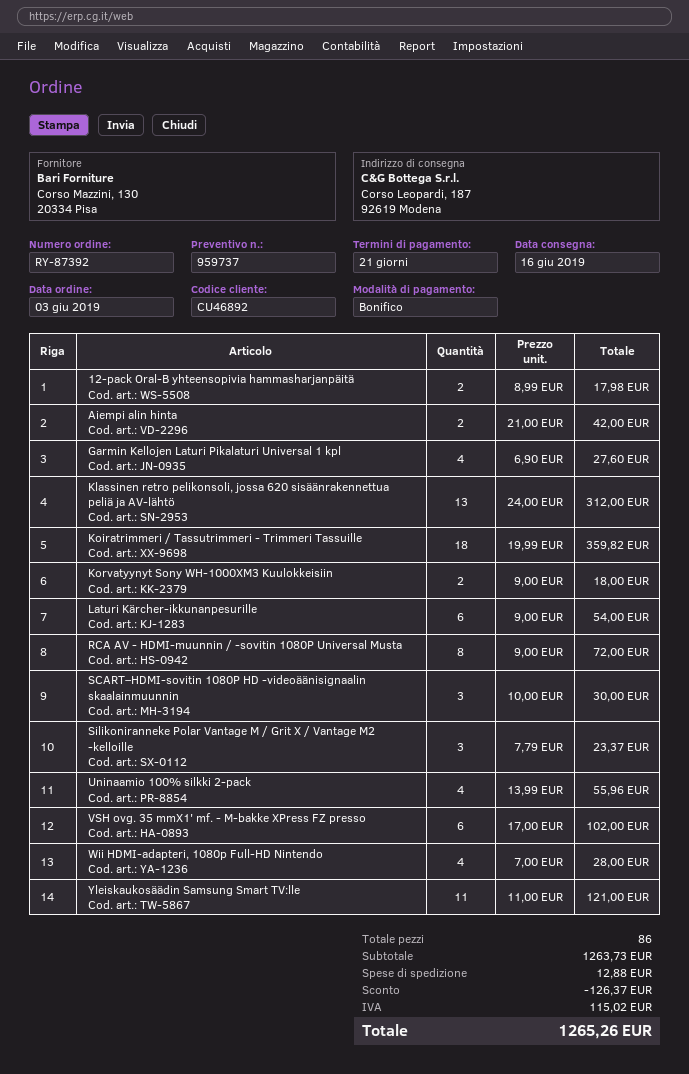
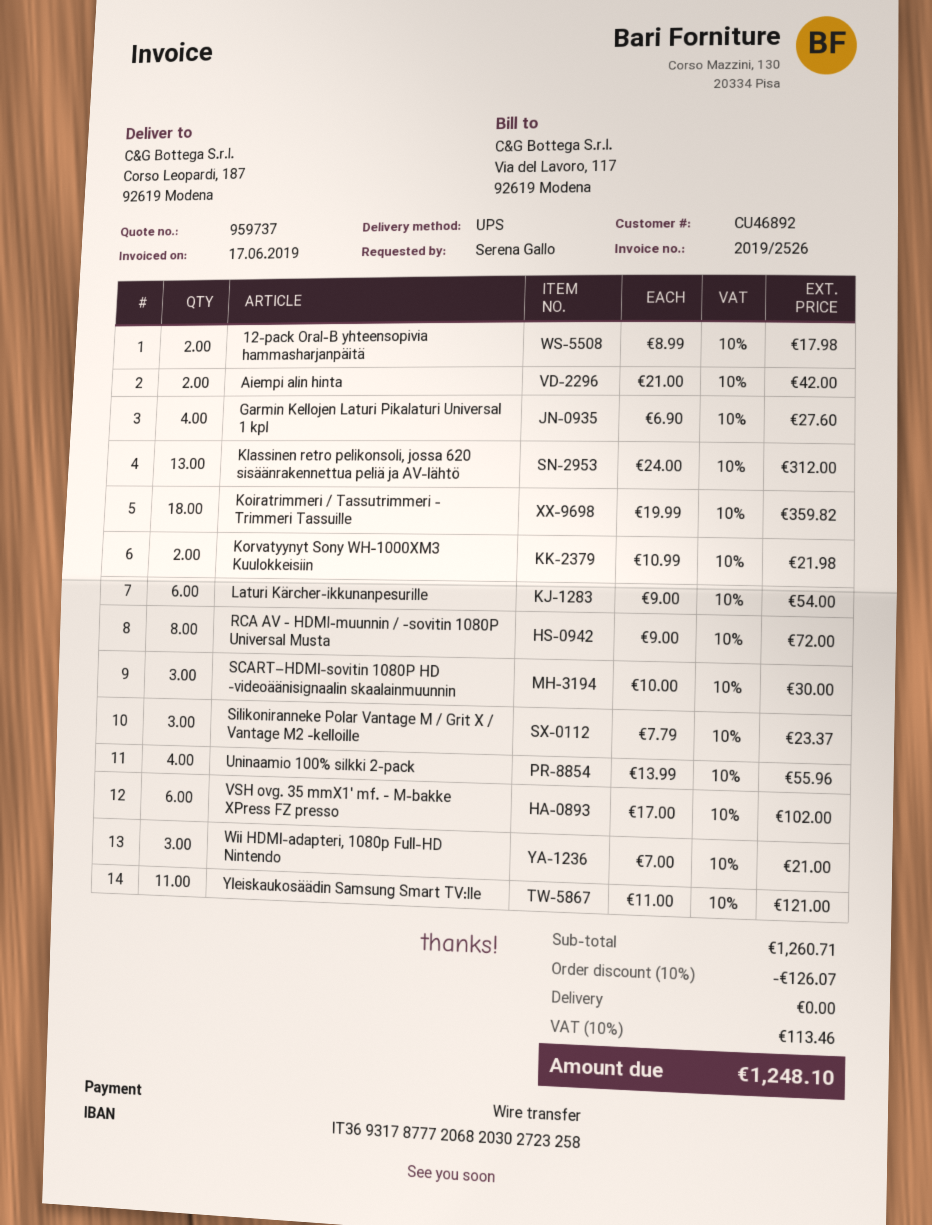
Korvatyynyt Sony WH-1000XM3 Kuulokkeisiin: 2 x 9.00 = 18.00 -> 2 x 10.99 = 21.98
Wii HDMI-adapteri, 1080p Full-HD Nintendo: 4 x 7.00 = 28.00 -> 3 x 7.00 = 21.00
subtotal: 1263.73 -> 1260.71
discount: 126.37 -> 126.07
shipping: 12.88 -> 0.00
tax: 115.02 -> 113.46
total: 1265.26 -> 1248.10

